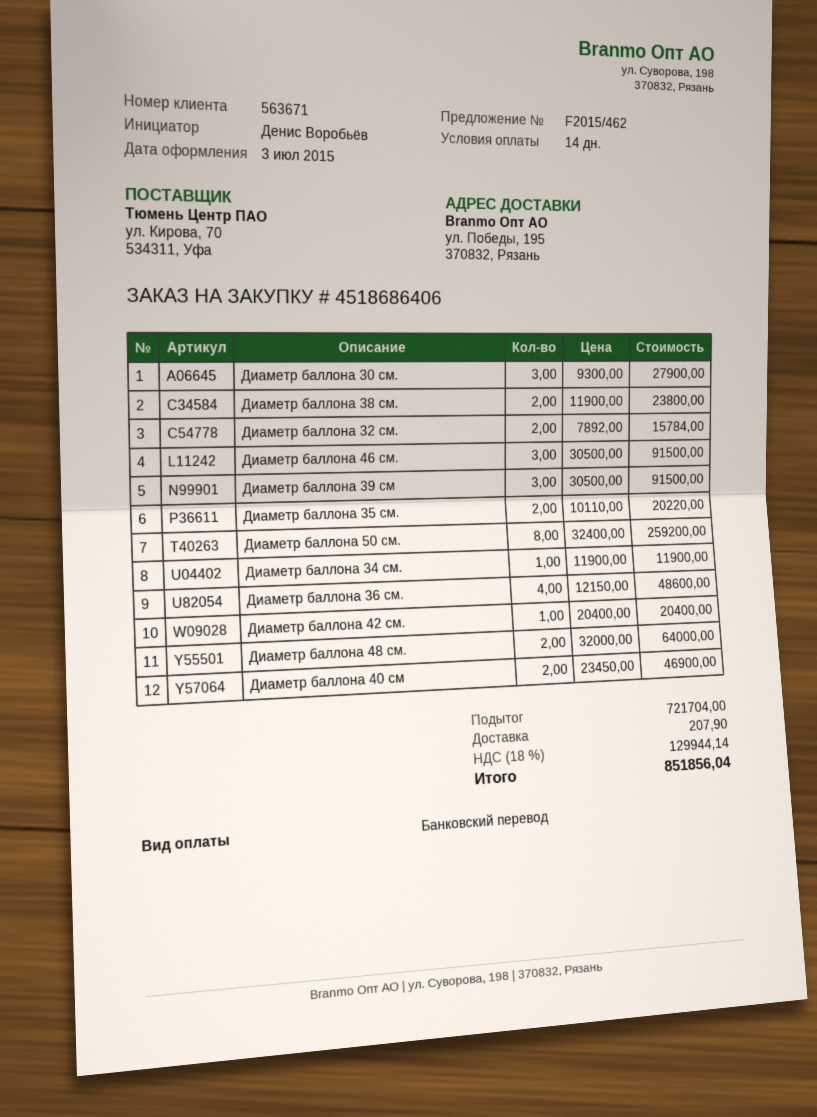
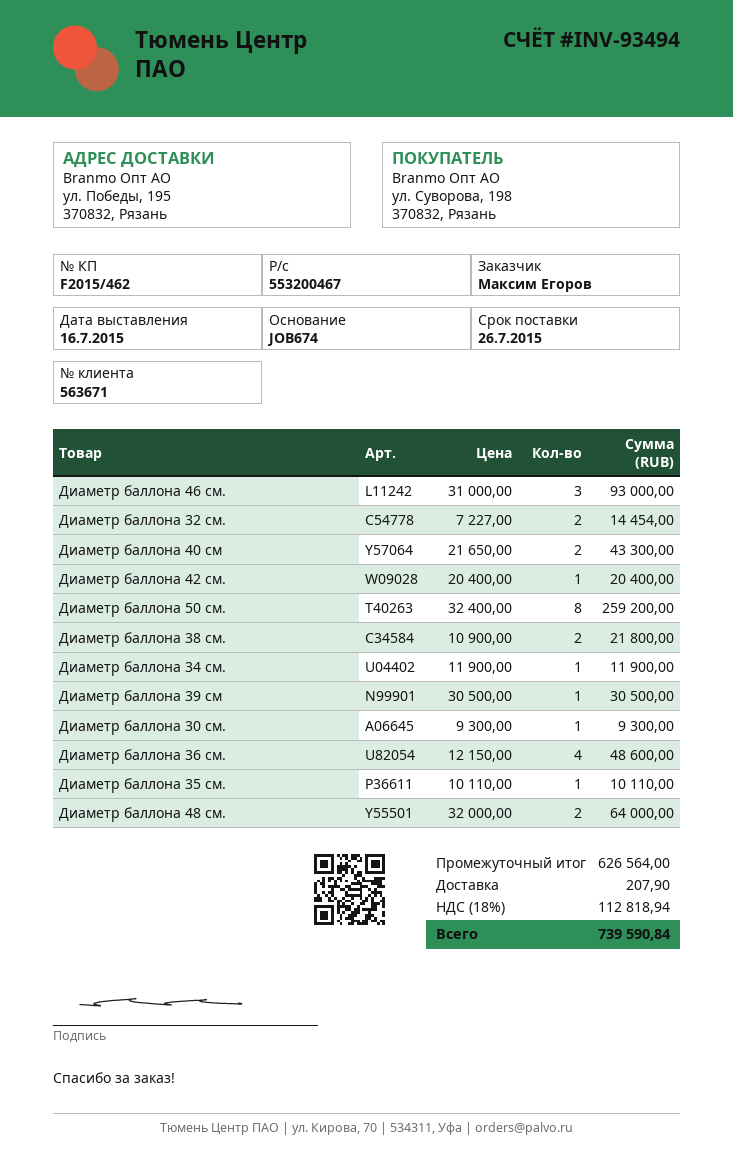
ordered by: Денис Воробьёв -> Максим Егоров
Диаметр баллона 30 см.: 3 x 9300.00 = 27900.00 -> 1 x 9300.00 = 9300.00
Диаметр баллона 38 см.: 2 x 11900.00 = 23800.00 -> 2 x 10900.00 = 21800.00
Диаметр баллона 32 см.: 2 x 7892.00 = 15784.00 -> 2 x 7227.00 = 14454.00
Диаметр баллона 46 см.: 3 x 30500.00 = 91500.00 -> 3 x 31000.00 = 93000.00
Диаметр баллона 39 см: 3 x 30500.00 = 91500.00 -> 1 x 30500.00 = 30500.00
Диаметр баллона 35 см.: 2 x 10110.00 = 20220.00 -> 1 x 10110.00 = 10110.00
Диаметр баллона 40 см: 2 x 23450.00 = 46900.00 -> 2 x 21650.00 = 43300.00
subtotal: 721704.00 -> 626564.00
tax: 18% = 129944.14 -> 18% = 112818.94
total: 851856.04 -> 739590.84

